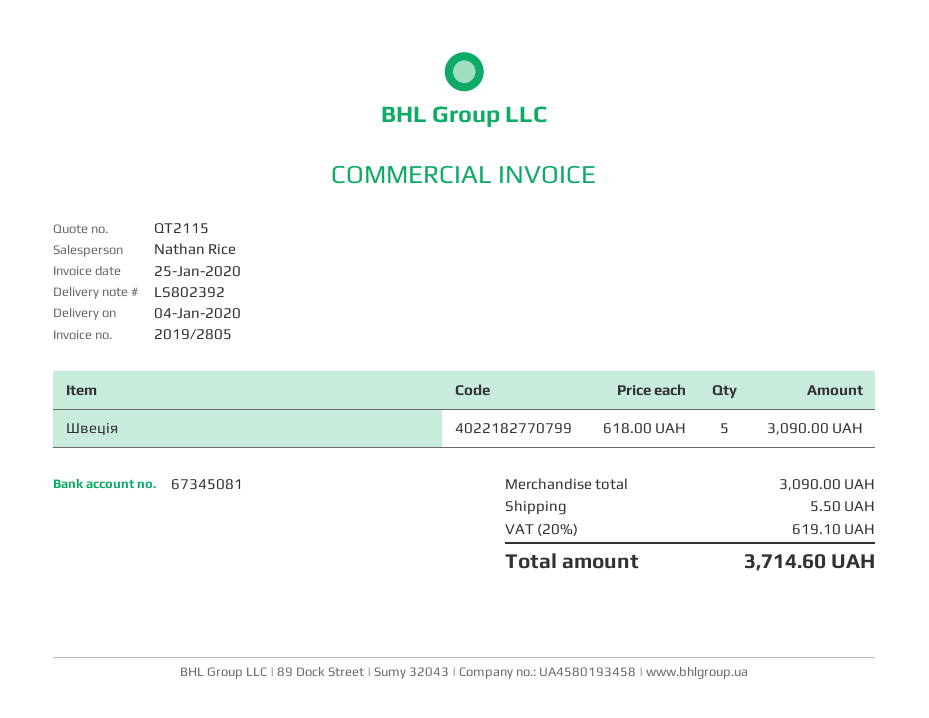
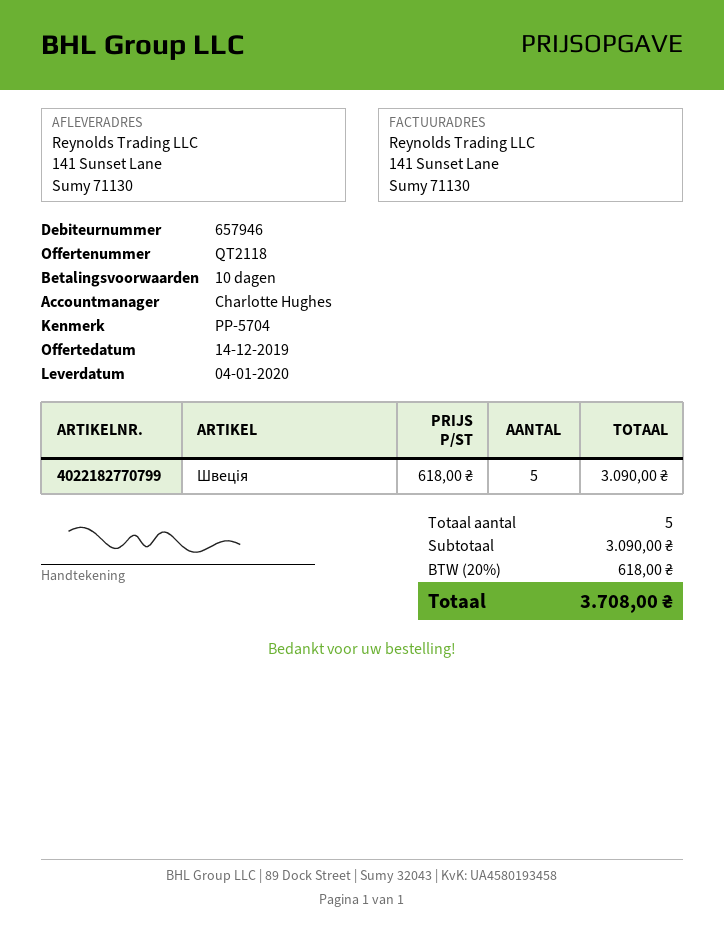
quote number: QT2115 -> QT2118
sales rep: Nathan Rice -> Charlotte Hughes
shipping: 5.50 -> none
tax: 20% = 619.10 -> 20% = 618.00
total: 3714.60 -> 3708.00

